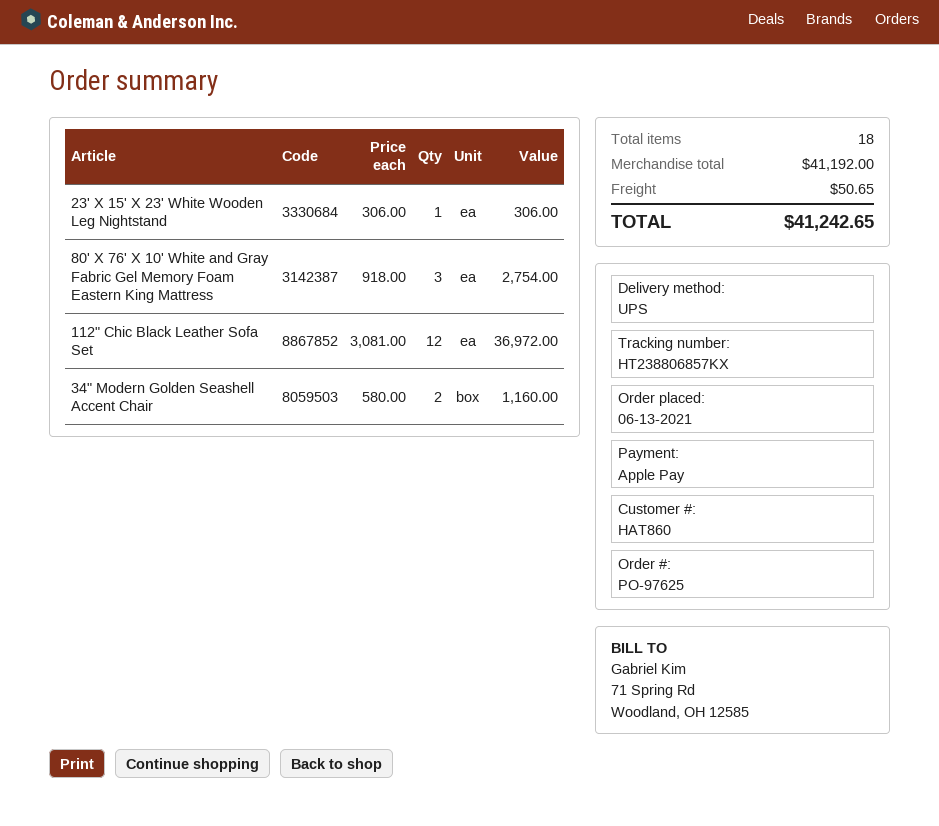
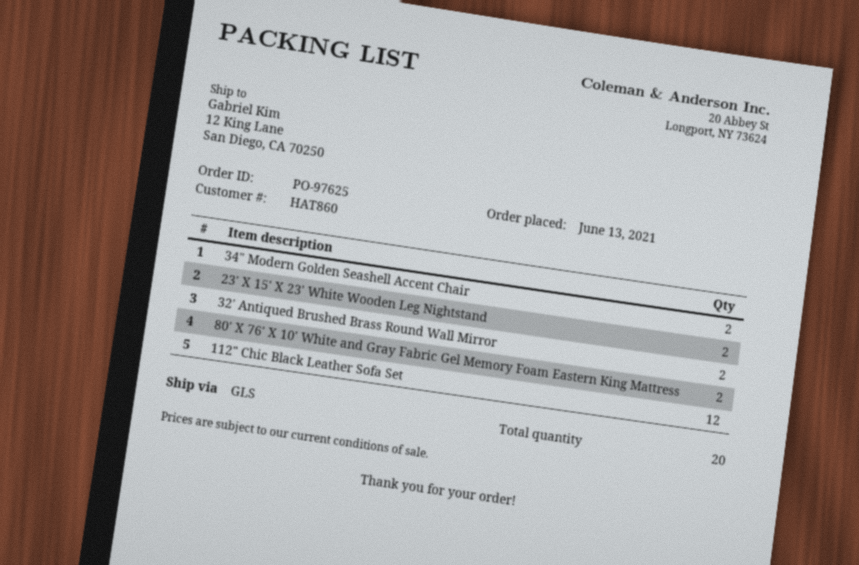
shipping method: UPS -> GLS
23' X 15' X 23' White Wooden Leg Nightstand: 1 -> 2
80' X 76' X 10' White and Gray Fabric Gel Memory Foam Eastern King Mattress: 3 -> 2
32' Antiqued Brushed Brass Round Wall Mirror: none -> 2
total quantity: 18 -> 20

